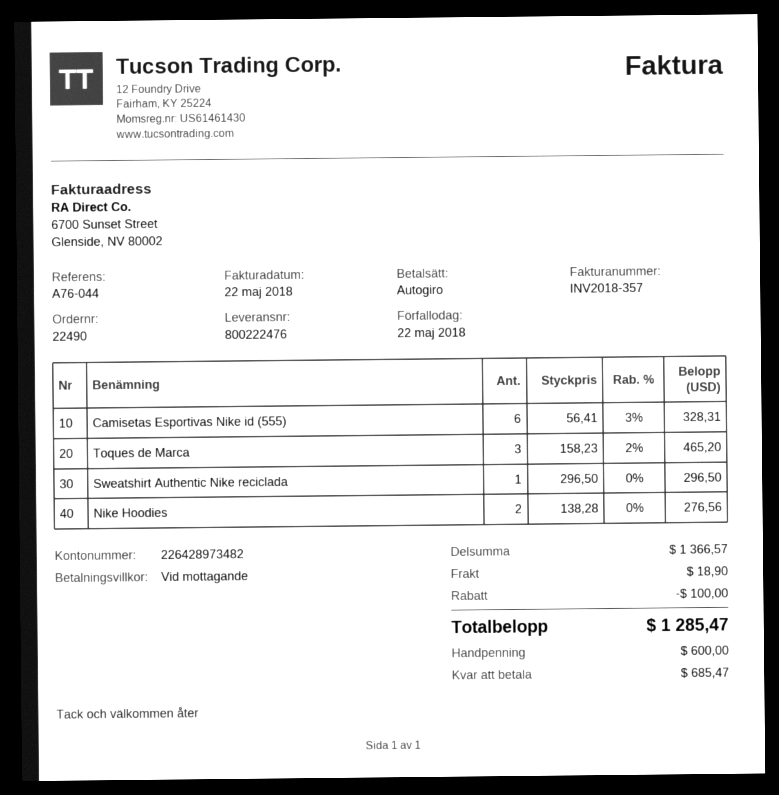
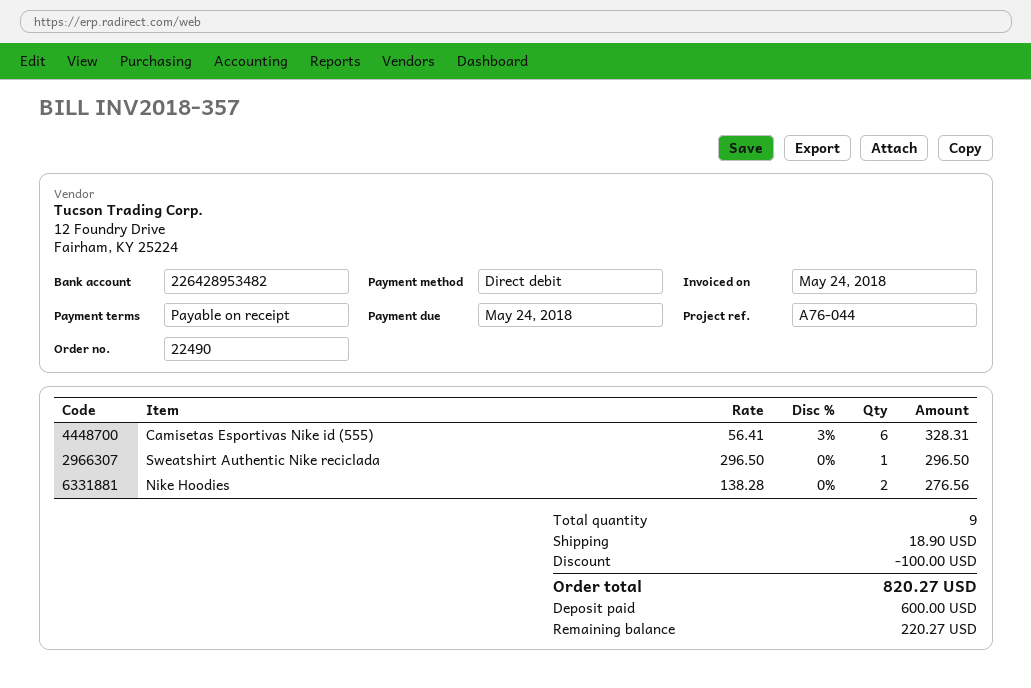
invoice date: 2018-05-22 -> 2018-05-24
due date: 2018-05-22 -> 2018-05-24
bank account: 226428973482 -> 226428953482
Toques de Marca: 3 x 158.23 - 2% = 465.20 -> none
total: 1285.47 -> 820.27
balance: 685.47 -> 220.27

